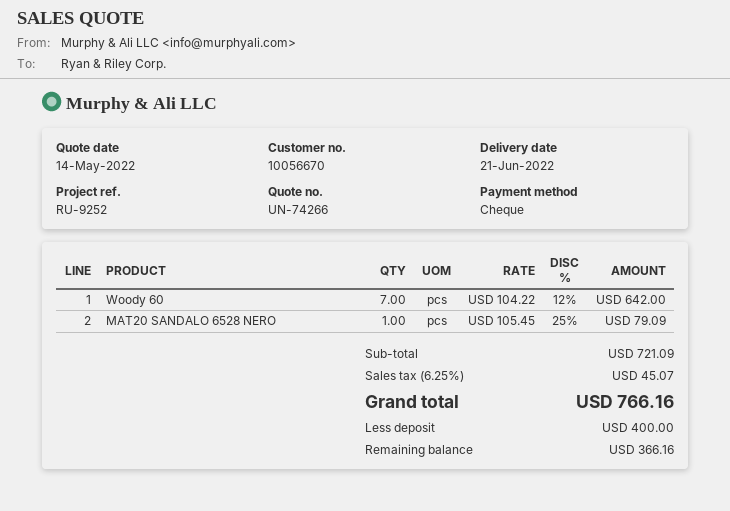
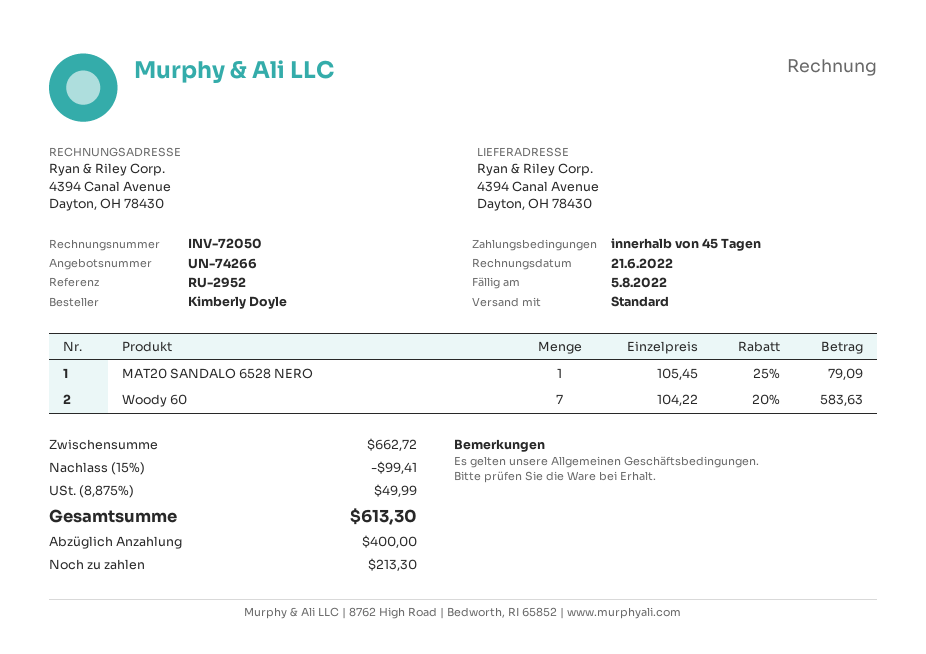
reference: RU-9252 -> RU-2952
Woody 60: 7 x 104.22 - 12% = 642.00 -> 7 x 104.22 - 20% = 583.63
subtotal: 721.09 -> 662.72
discount: none -> 15% = 99.41
tax: 6.25% = 45.07 -> 8.875% = 49.99
total: 766.16 -> 613.30
balance: 366.16 -> 213.30

